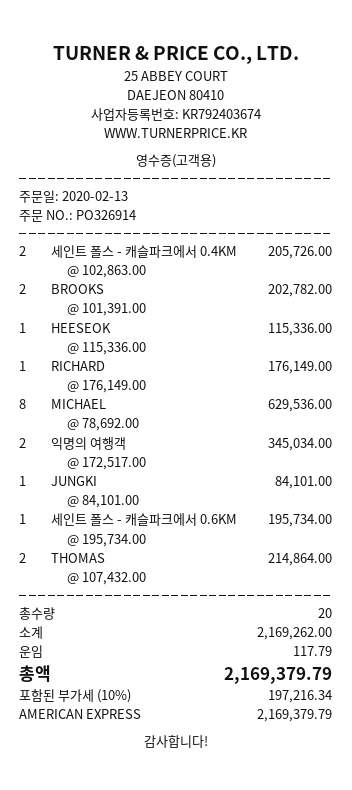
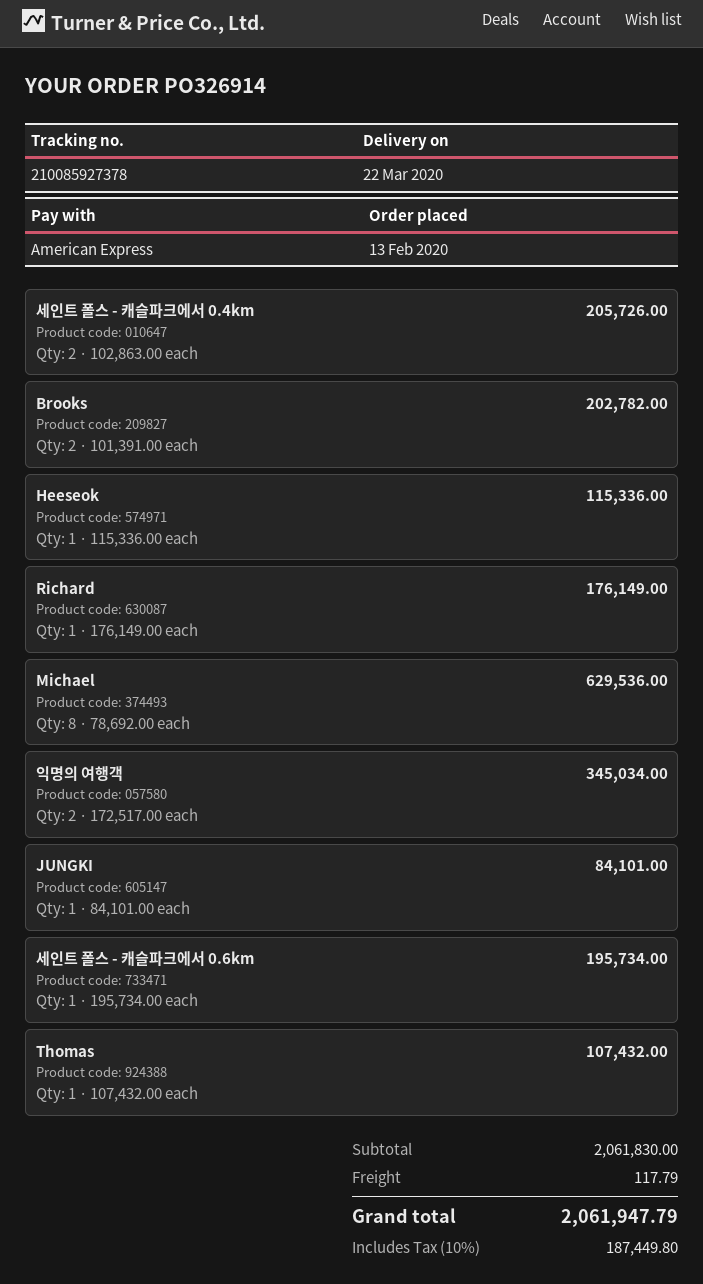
THOMAS: 2 x 107432.00 = 214864.00 -> 1 x 107432.00 = 107432.00
subtotal: 2169262.00 -> 2061830.00
tax: 10% = 197216.34 -> 10% = 187449.80
total: 2169379.79 -> 2061947.79

